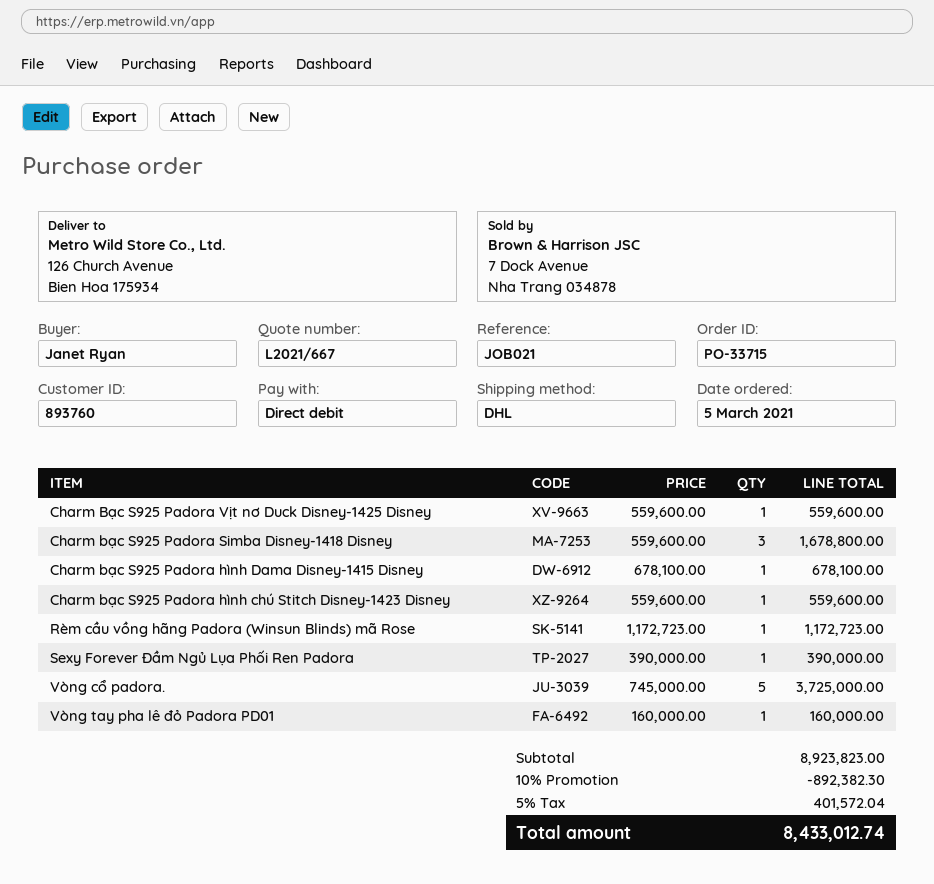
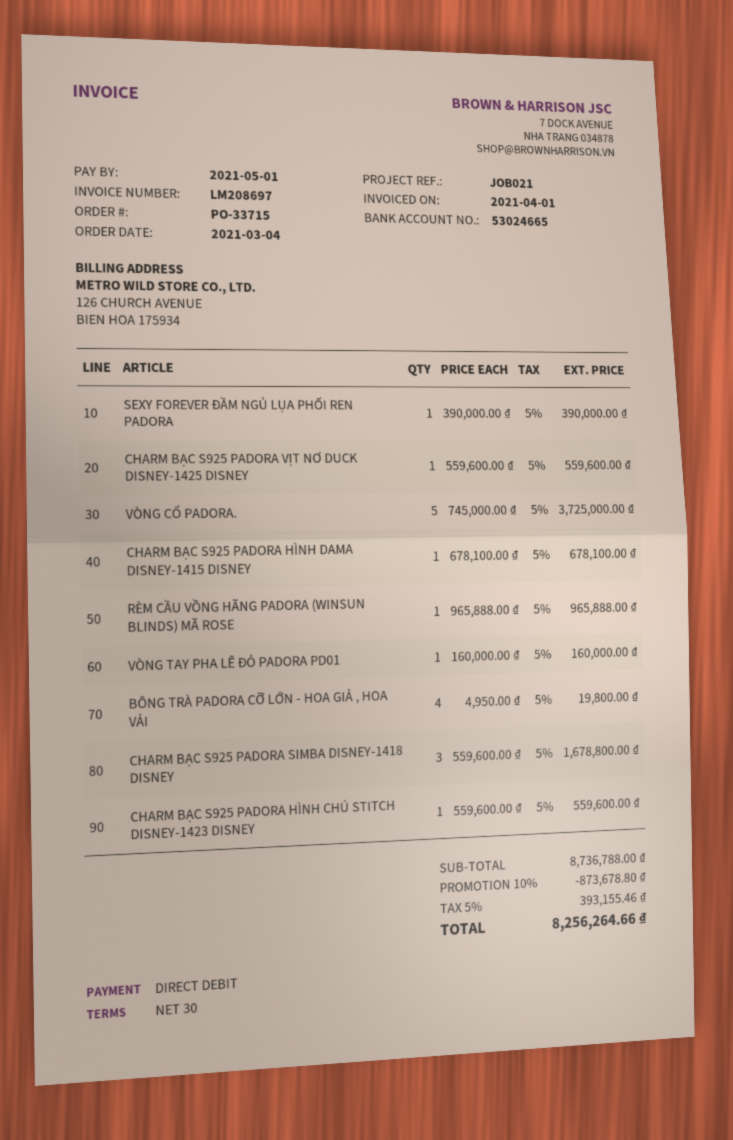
order date: 2021-03-05 -> 2021-03-04
Rèm cầu vồng hãng Padora (Winsun Blinds) mã Rose: 1 x 1172723.00 = 1172723.00 -> 1 x 965888.00 = 965888.00
BÔNG TRÀ PADORA CỠ LỚN - HOA GIẢ , HOA VẢI: none -> 4 x 4950.00 = 19800.00
subtotal: 8923823.00 -> 8736788.00
discount: 10% = 892382.30 -> 10% = 873678.80
tax: 5% = 401572.04 -> 5% = 393155.46
total: 8433012.74 -> 8256264.66

